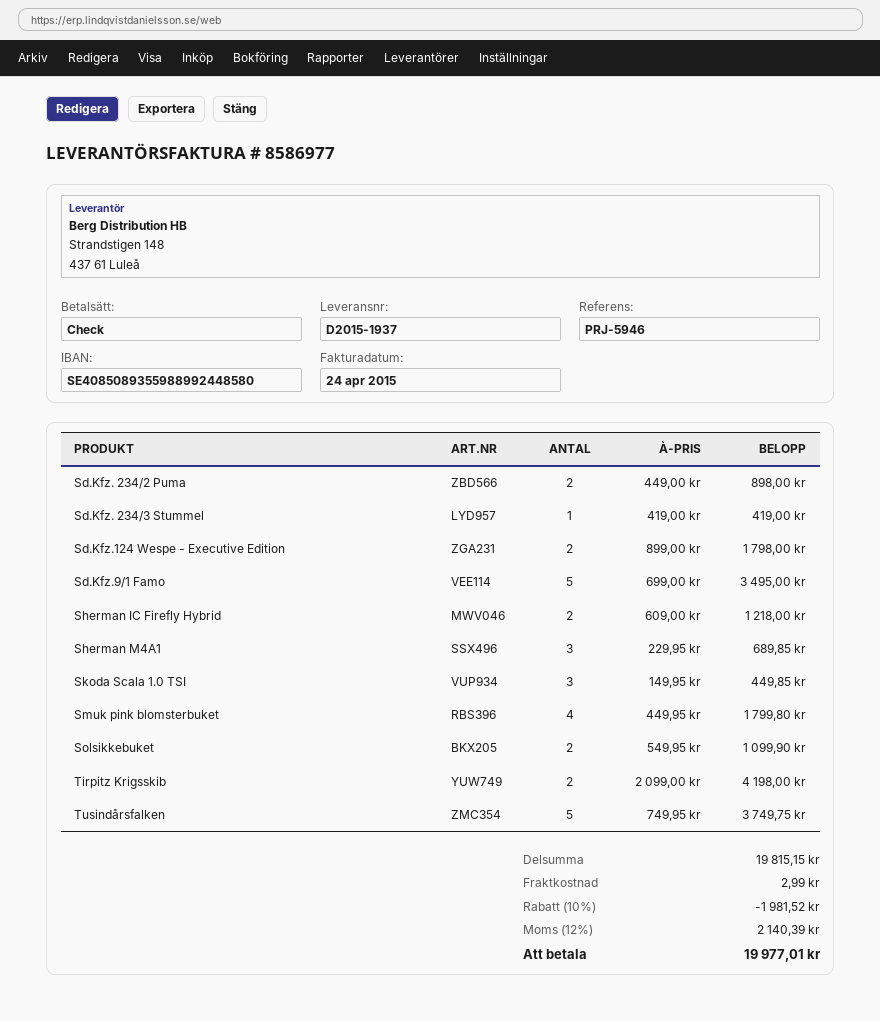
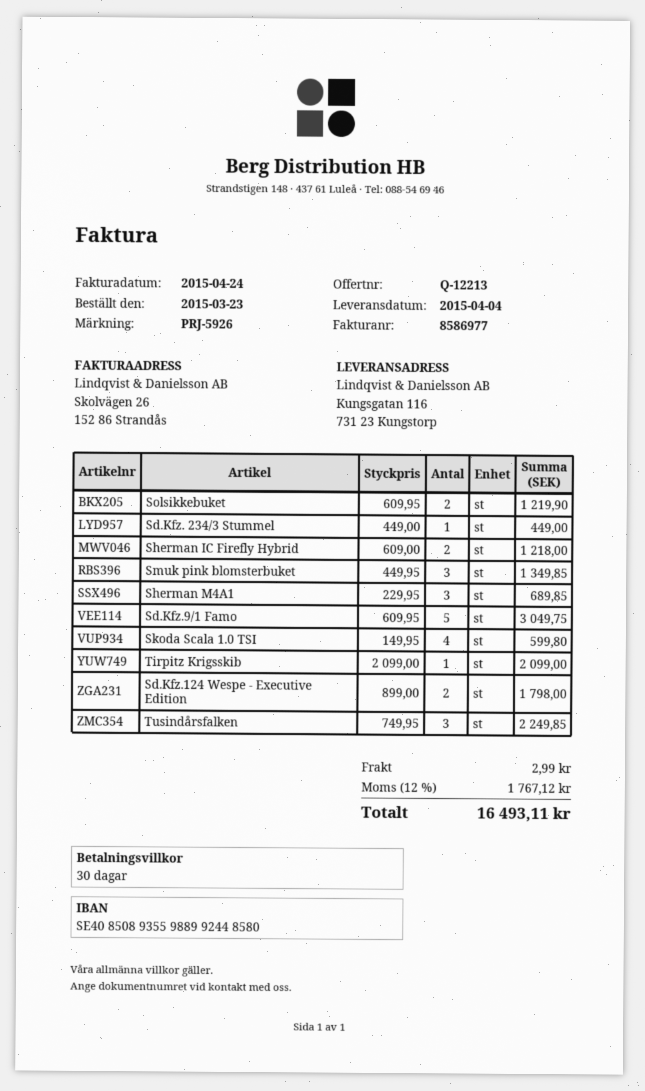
reference: PRJ-5946 -> PRJ-5926
Sd.Kfz. 234/2 Puma: 2 x 449.00 = 898.00 -> none
Sd.Kfz. 234/3 Stummel: 1 x 419.00 = 419.00 -> 1 x 449.00 = 449.00
Sd.Kfz.9/1 Famo: 5 x 699.00 = 3495.00 -> 5 x 609.95 = 3049.75
Skoda Scala 1.0 TSI: 3 x 149.95 = 449.85 -> 4 x 149.95 = 599.80
Smuk pink blomsterbuket: 4 x 449.95 = 1799.80 -> 3 x 449.95 = 1349.85
Solsikkebuket: 2 x 549.95 = 1099.90 -> 2 x 609.95 = 1219.90
Tirpitz Krigsskib: 2 x 2099.00 = 4198.00 -> 1 x 2099.00 = 2099.00
Tusindårsfalken: 5 x 749.95 = 3749.75 -> 3 x 749.95 = 2249.85
discount: 10% = 1981.52 -> none
tax: 12% = 2140.39 -> 12% = 1767.12
total: 19977.01 -> 16493.11

